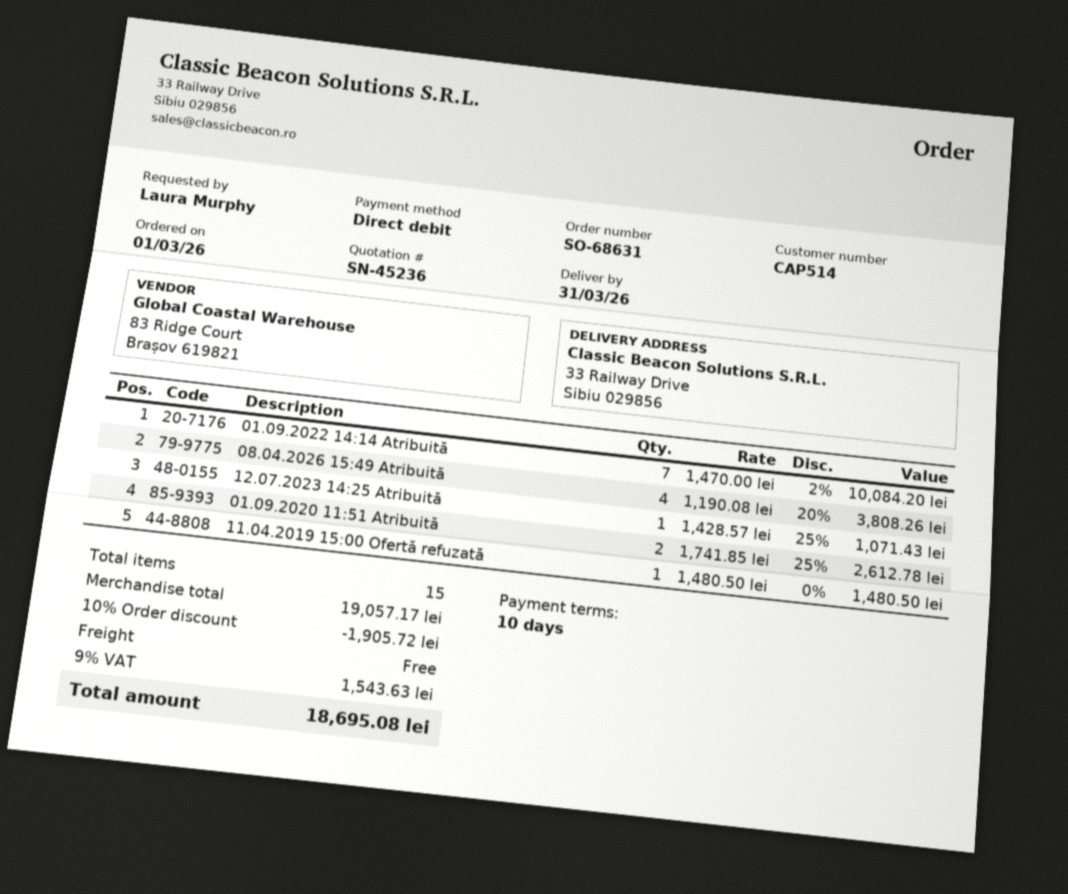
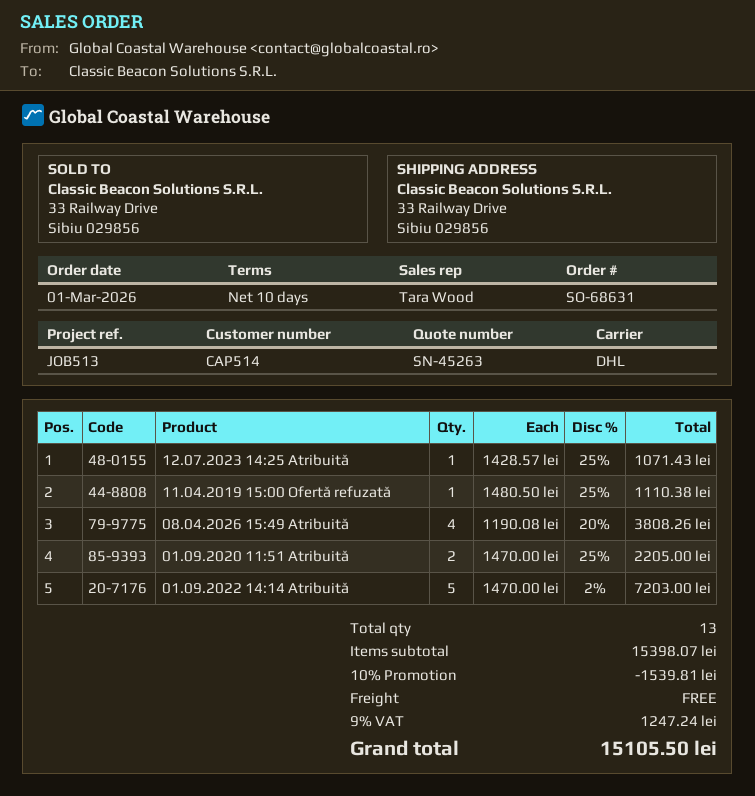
quote number: SN-45236 -> SN-45263
01.09.2022 14:14 Atribuită: 7 x 1470.00 - 2% = 10084.20 -> 5 x 1470.00 - 2% = 7203.00
01.09.2020 11:51 Atribuită: 2 x 1741.85 - 25% = 2612.78 -> 2 x 1470.00 - 25% = 2205.00
11.04.2019 15:00 Ofertă refuzată: 1 x 1480.50 = 1480.50 -> 1 x 1480.50 - 25% = 1110.38
total quantity: 15 -> 13
subtotal: 19057.17 -> 15398.07
discount: 10% = 1905.72 -> 10% = 1539.81
tax: 9% = 1543.63 -> 9% = 1247.24
total: 18695.08 -> 15105.50

